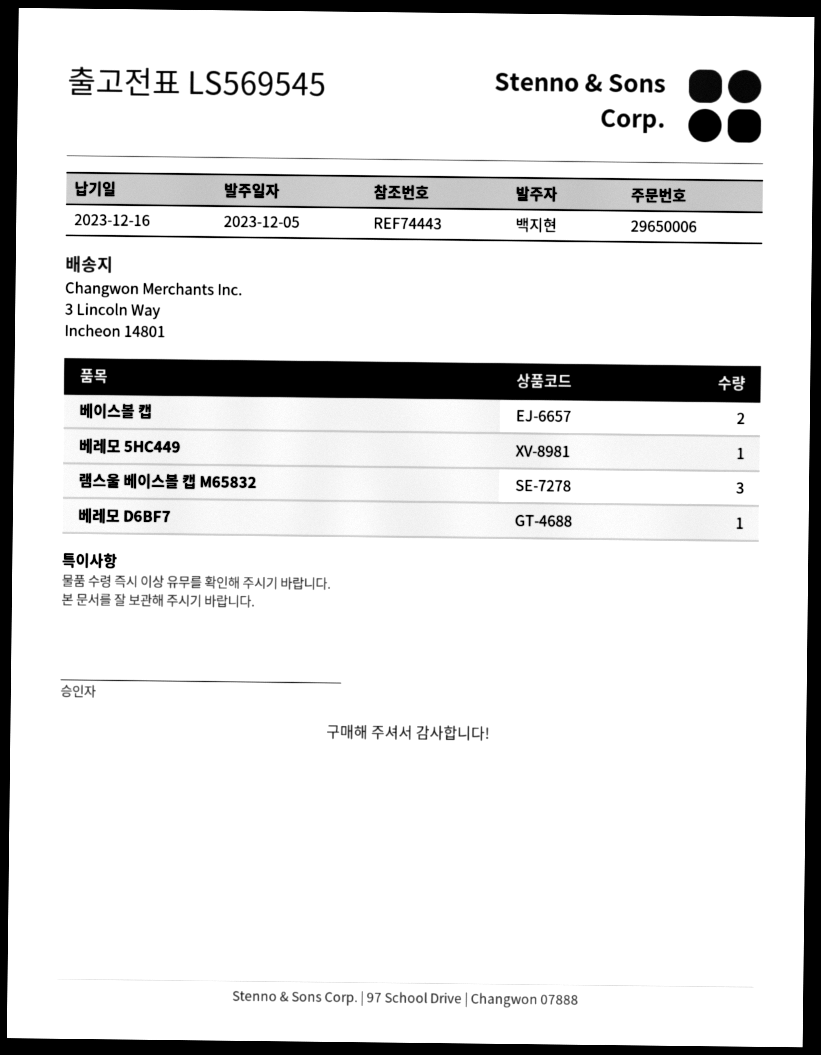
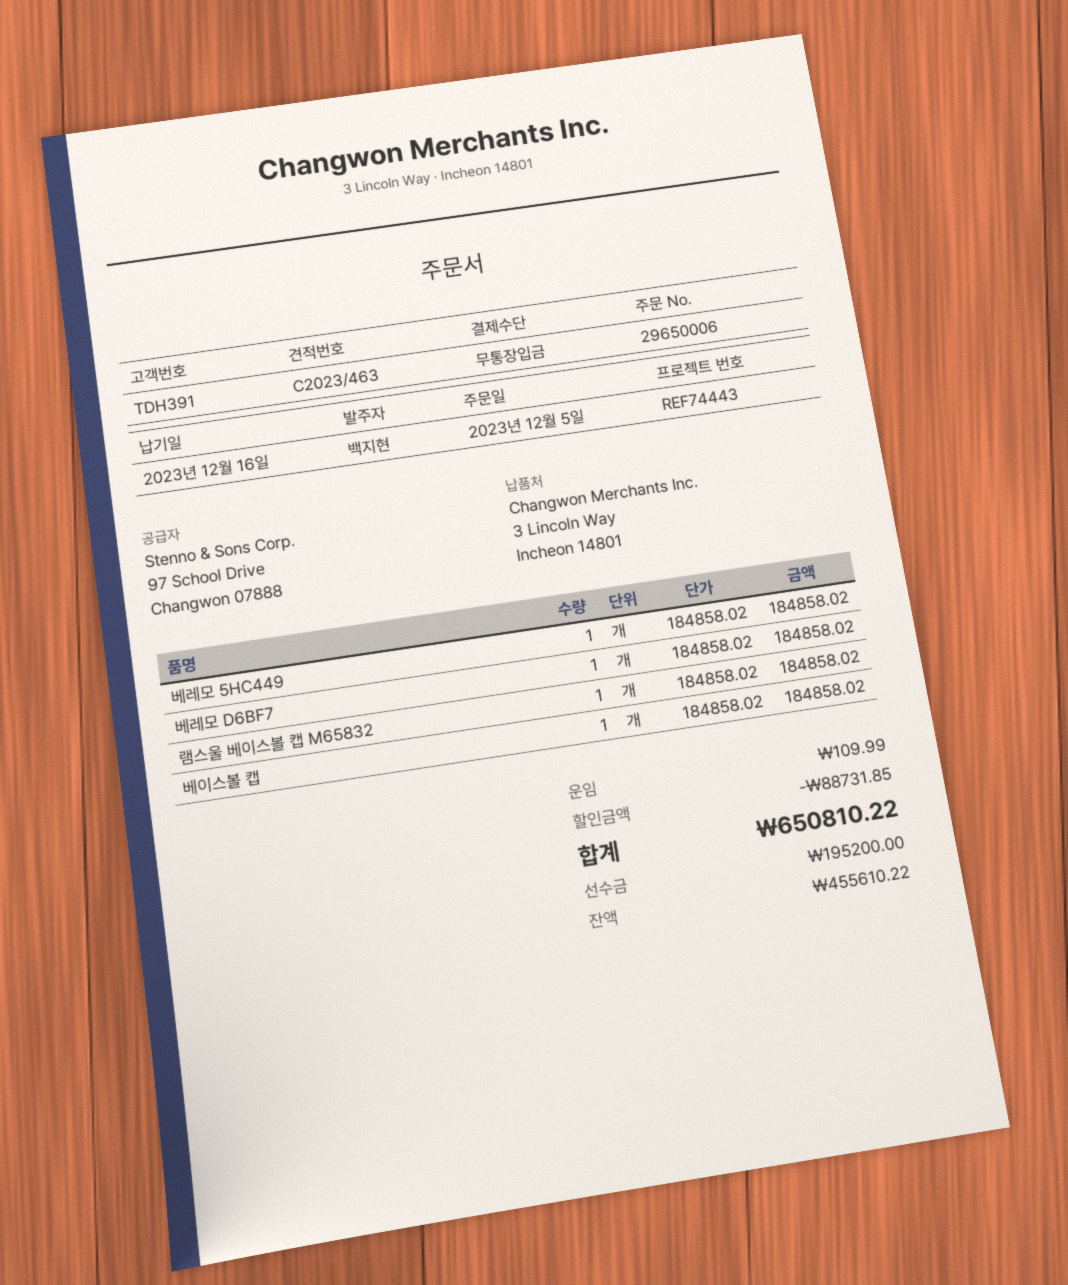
베이스볼 캡: 2 -> 1
램스울 베이스볼 캡 M65832: 3 -> 1

